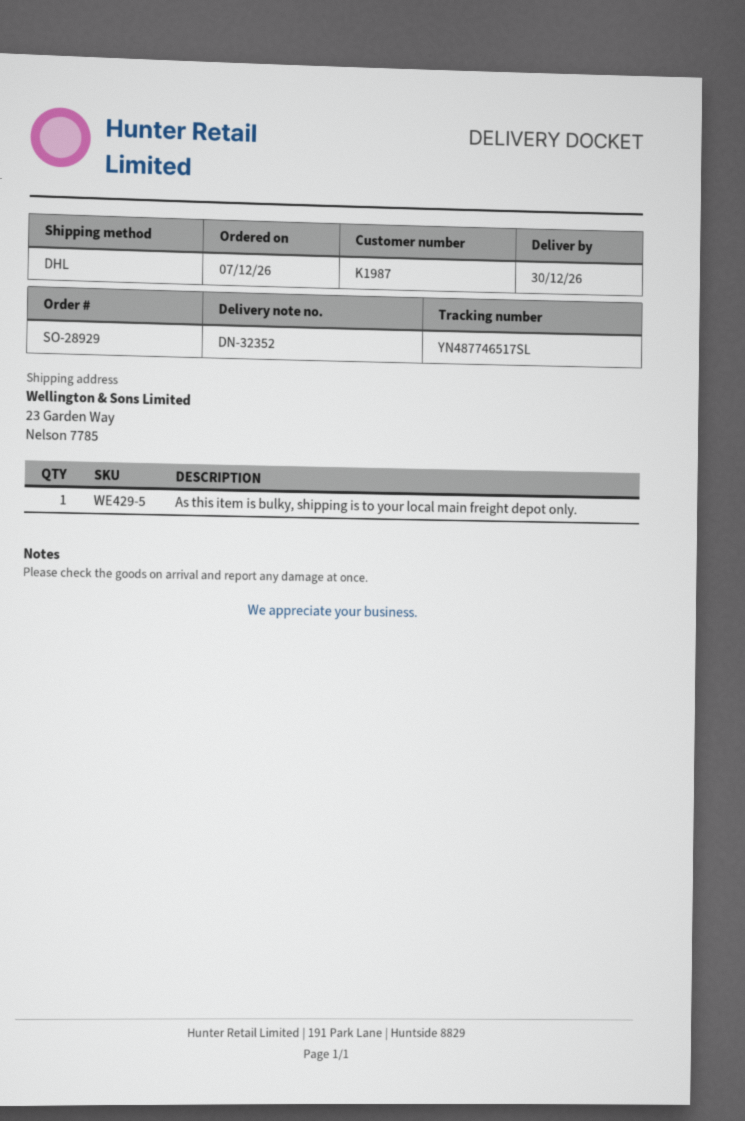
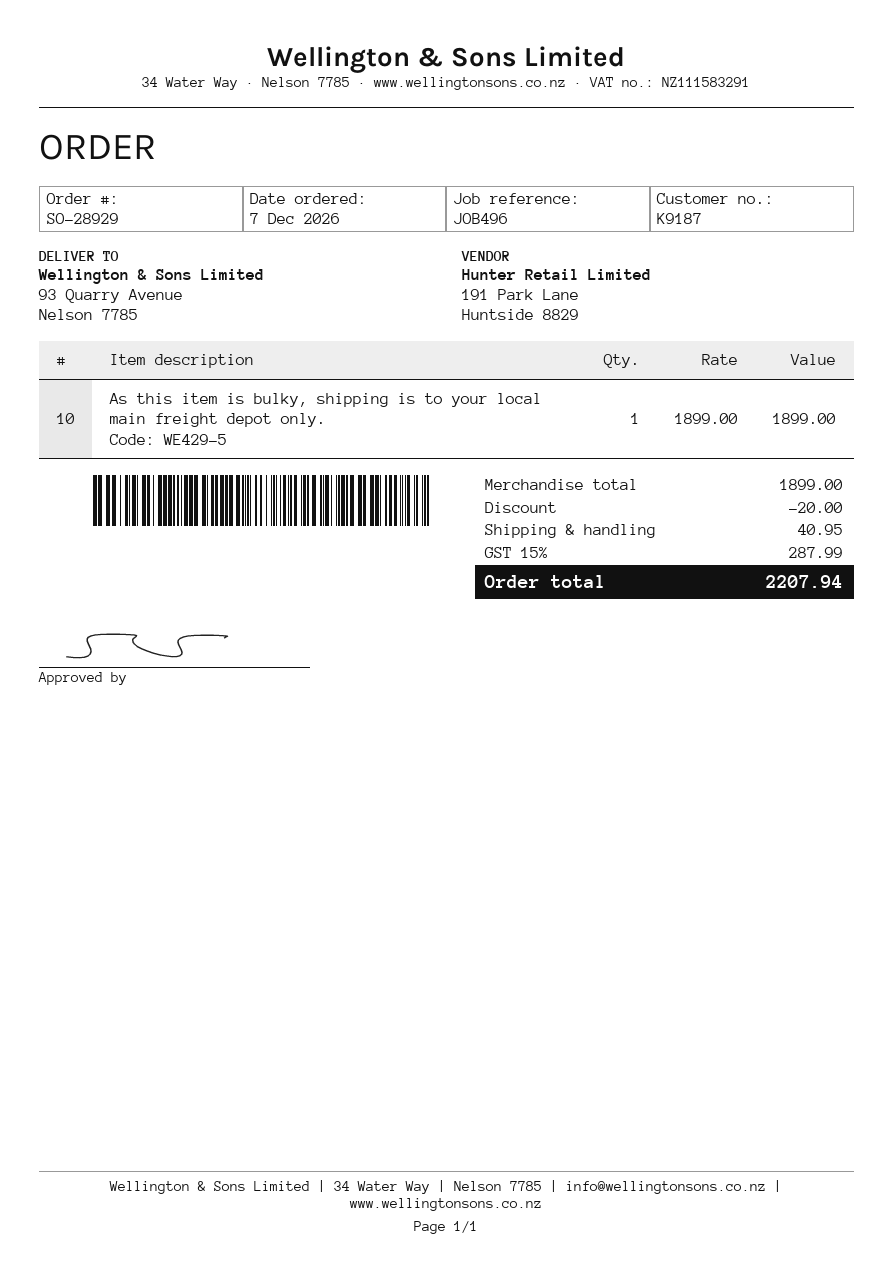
customer number: K1987 -> K9187
ship to: 23 Garden Way, Nelson 7785 -> 93 Quarry Avenue, Nelson 7785

